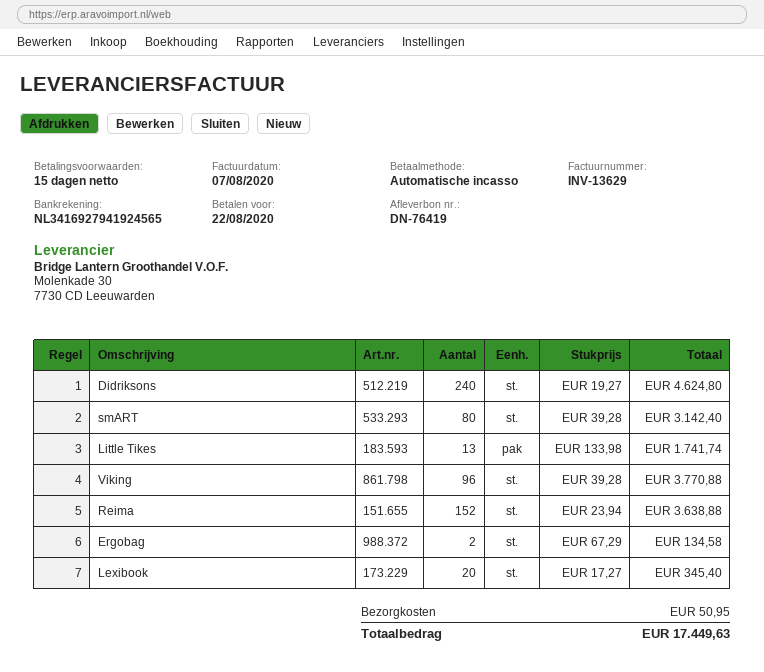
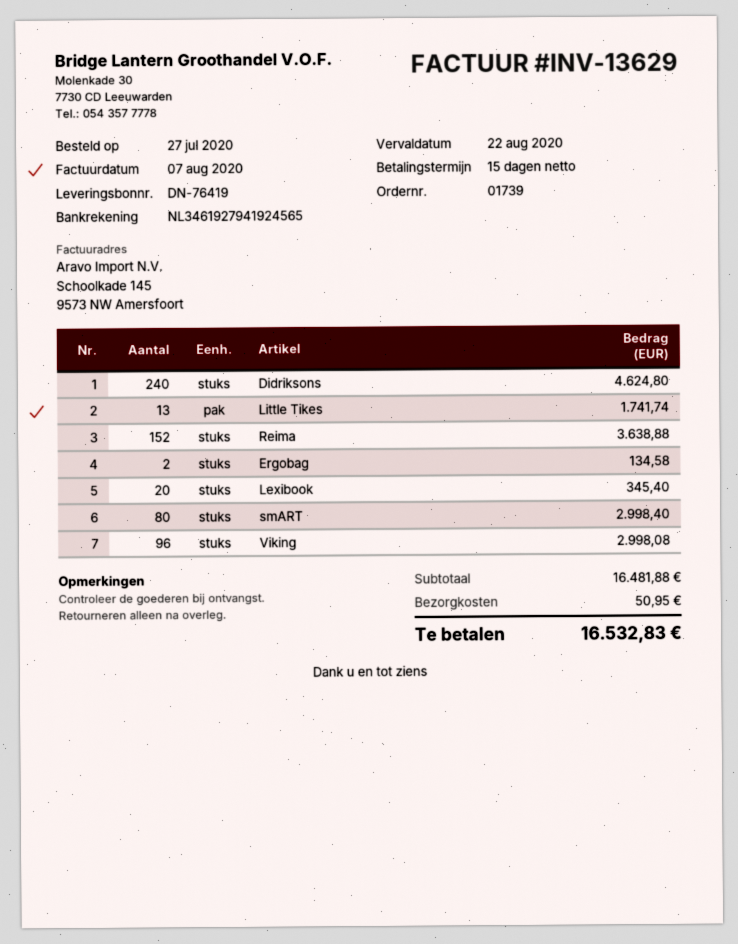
bank account: NL3416927941924565 -> NL3461927941924565
smART: 80 for 3142.40 -> 80 for 2998.40
Viking: 96 for 3770.88 -> 96 for 2998.08
total: 17449.63 -> 16532.83

